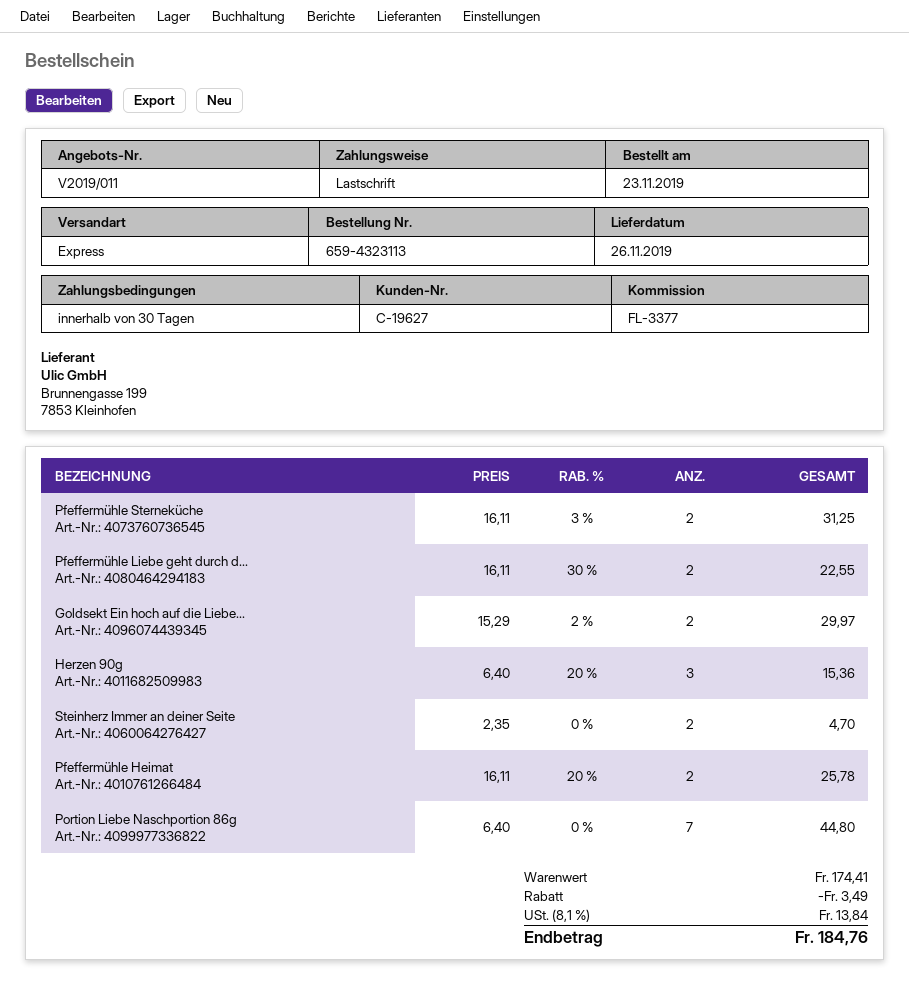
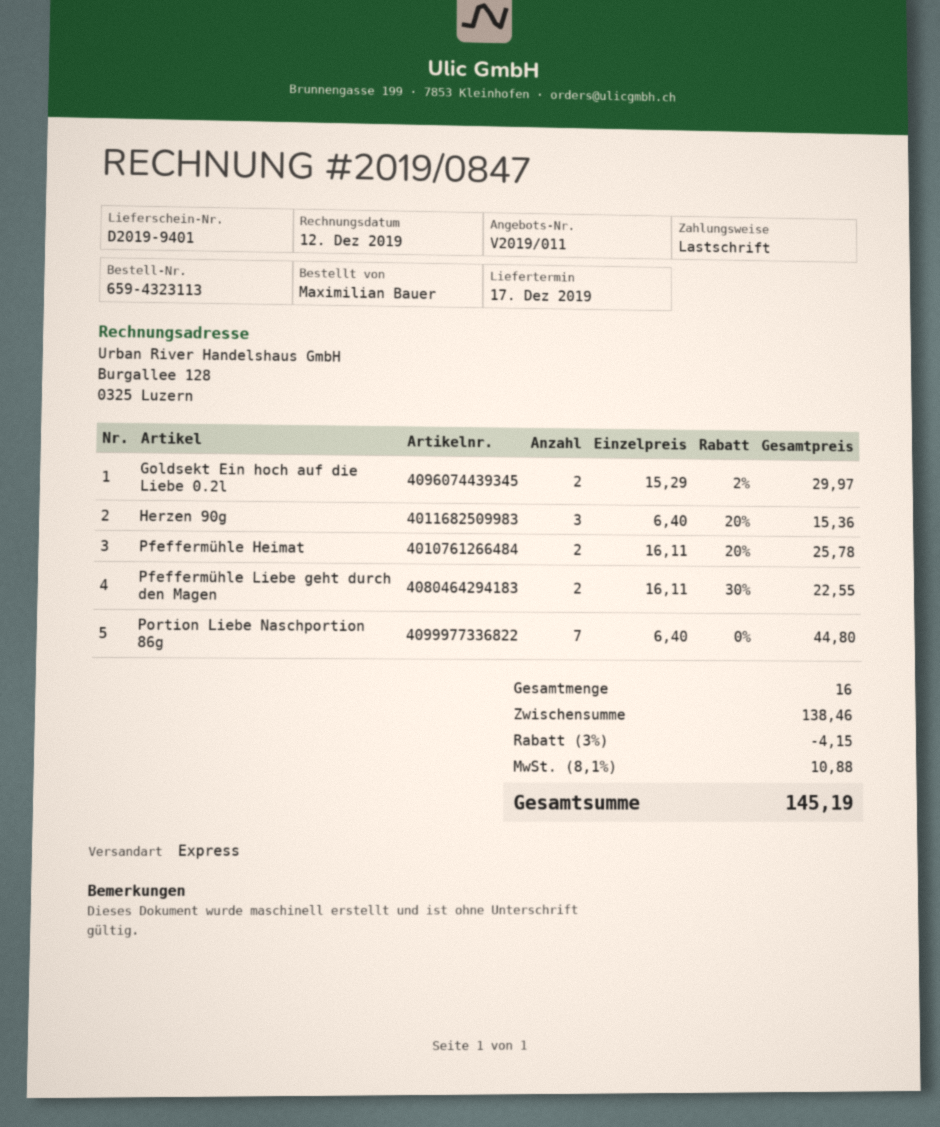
delivery date: 2019-11-26 -> 2019-12-17
Pfeffermühle Sterneküche: 2 x 16.11 - 3% = 31.25 -> none
Steinherz Immer an deiner Seite: 2 x 2.35 = 4.70 -> none
subtotal: 174.41 -> 138.46
discount: 3.49 -> 4.15
tax: 8.1% = 13.84 -> 8.1% = 10.88
total: 184.76 -> 145.19

